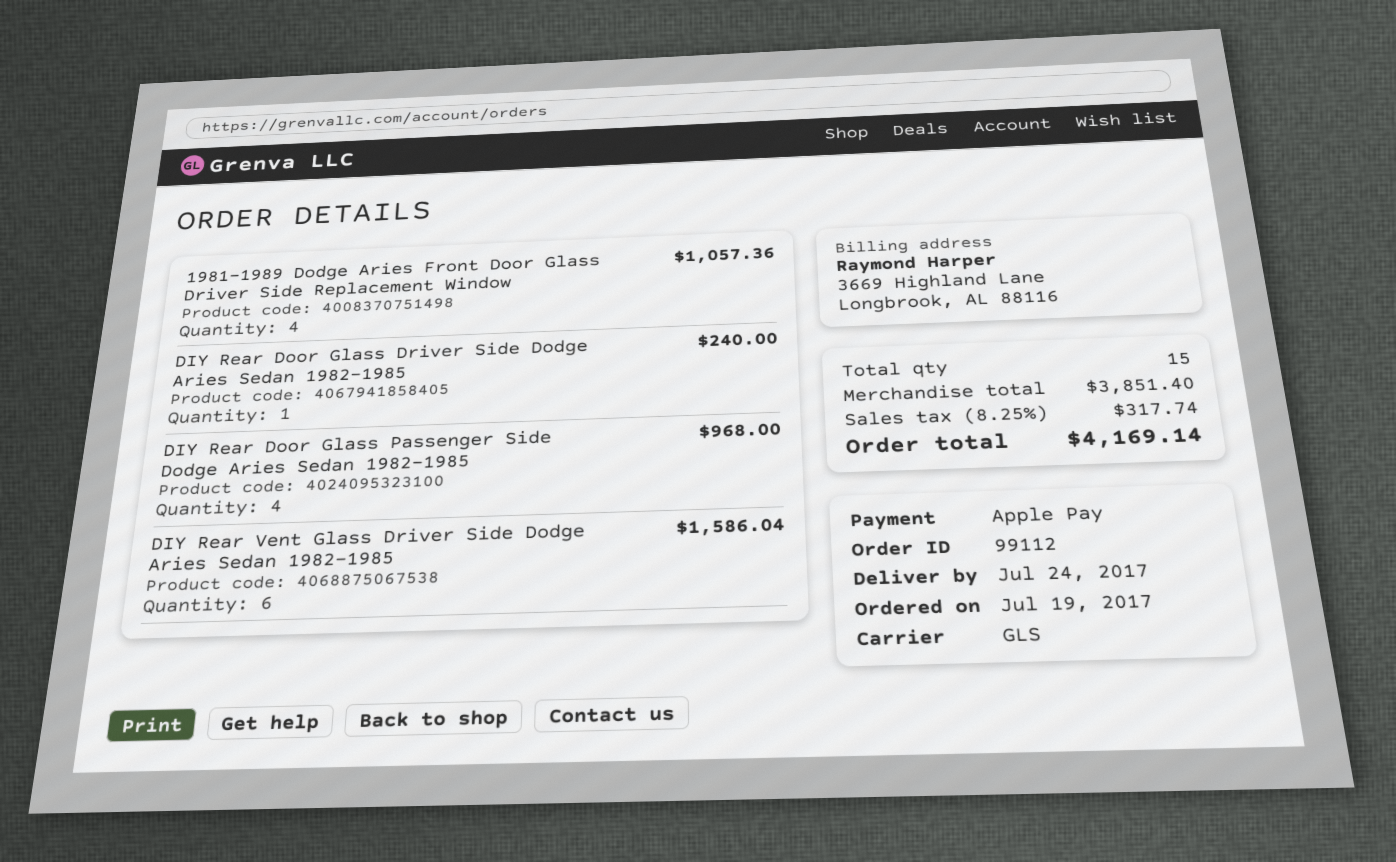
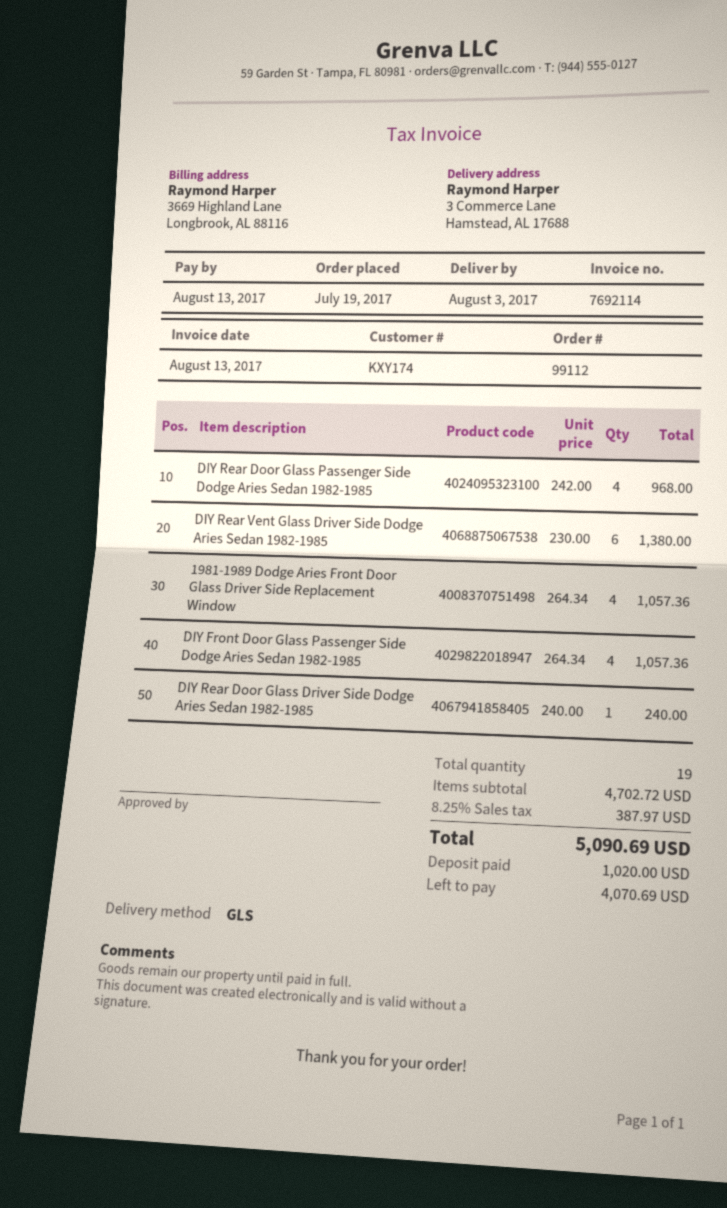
delivery date: 2017-07-24 -> 2017-08-03
DIY Rear Vent Glass Driver Side Dodge Aries Sedan 1982-1985: 6 for 1586.04 -> 6 for 1380.00
DIY Front Door Glass Passenger Side Dodge Aries Sedan 1982-1985: none -> 4 for 1057.36
total quantity: 15 -> 19
subtotal: 3851.40 -> 4702.72
tax: 8.25% = 317.74 -> 8.25% = 387.97
total: 4169.14 -> 5090.69

